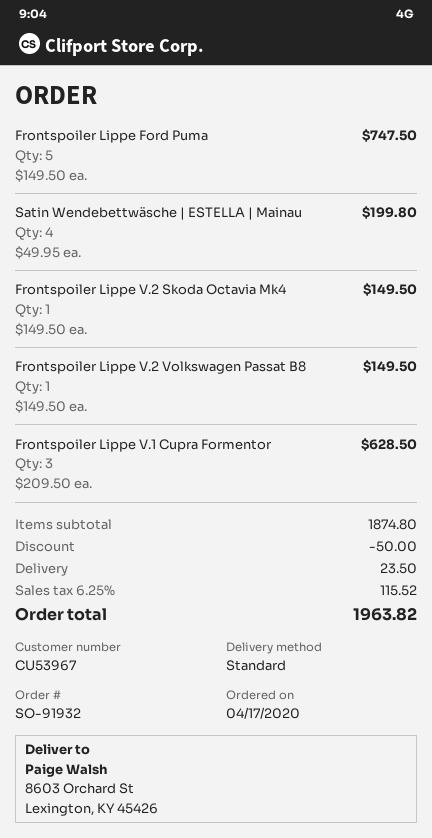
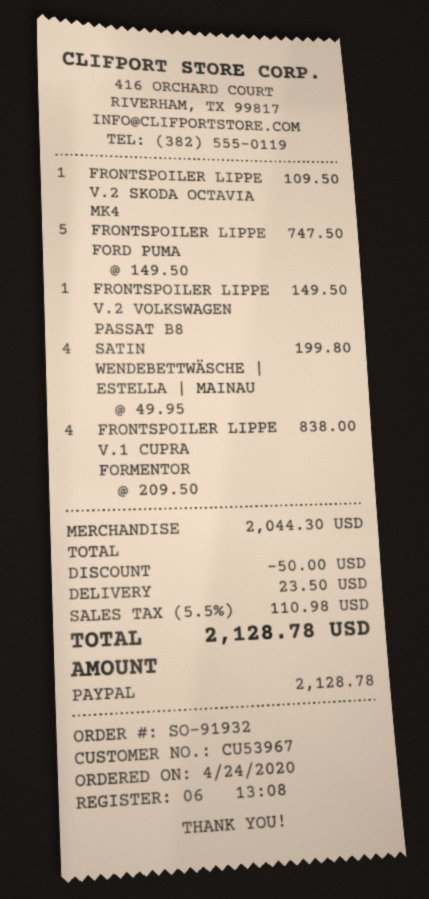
order date: 2020-04-17 -> 2020-04-24
Frontspoiler Lippe V.2 Skoda Octavia Mk4: 1 x 149.50 = 149.50 -> 1 x 109.50 = 109.50
Frontspoiler Lippe V.1 Cupra Formentor: 3 x 209.50 = 628.50 -> 4 x 209.50 = 838.00
subtotal: 1874.80 -> 2044.30
tax: 6.25% = 115.52 -> 5.5% = 110.98
total: 1963.82 -> 2128.78

